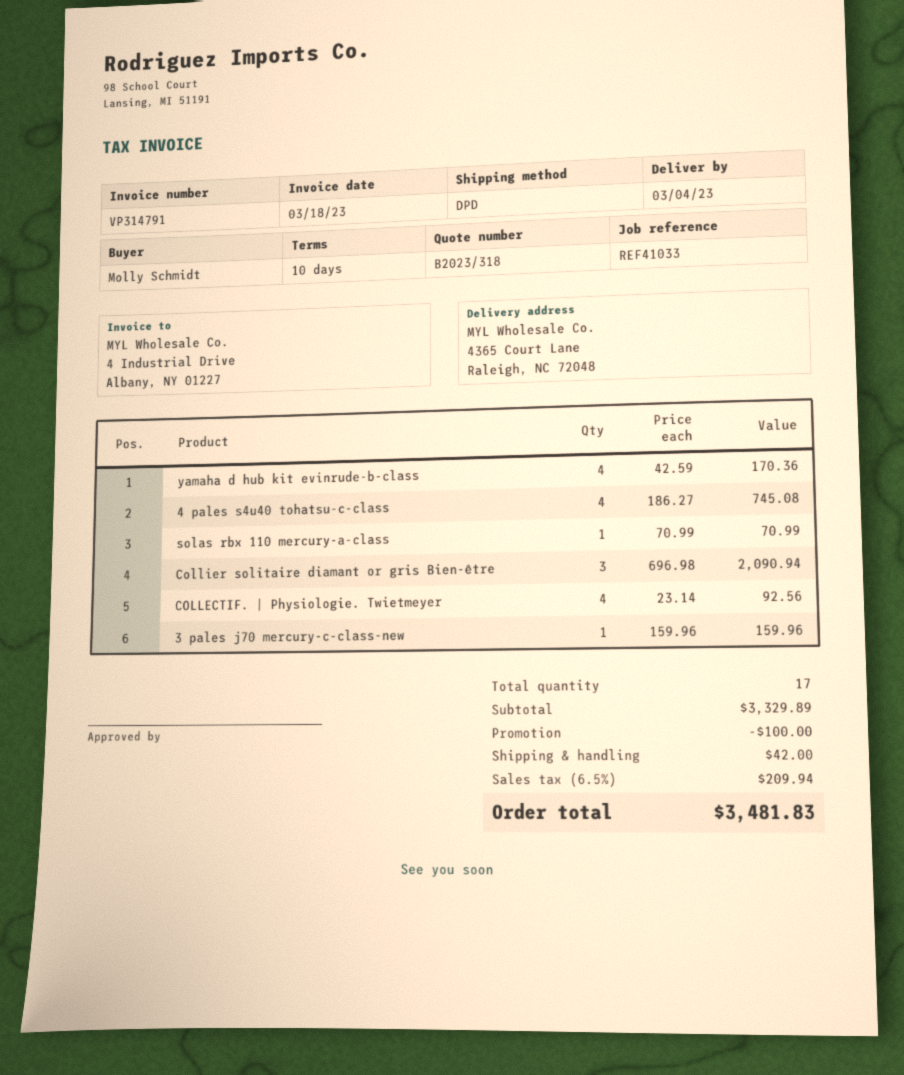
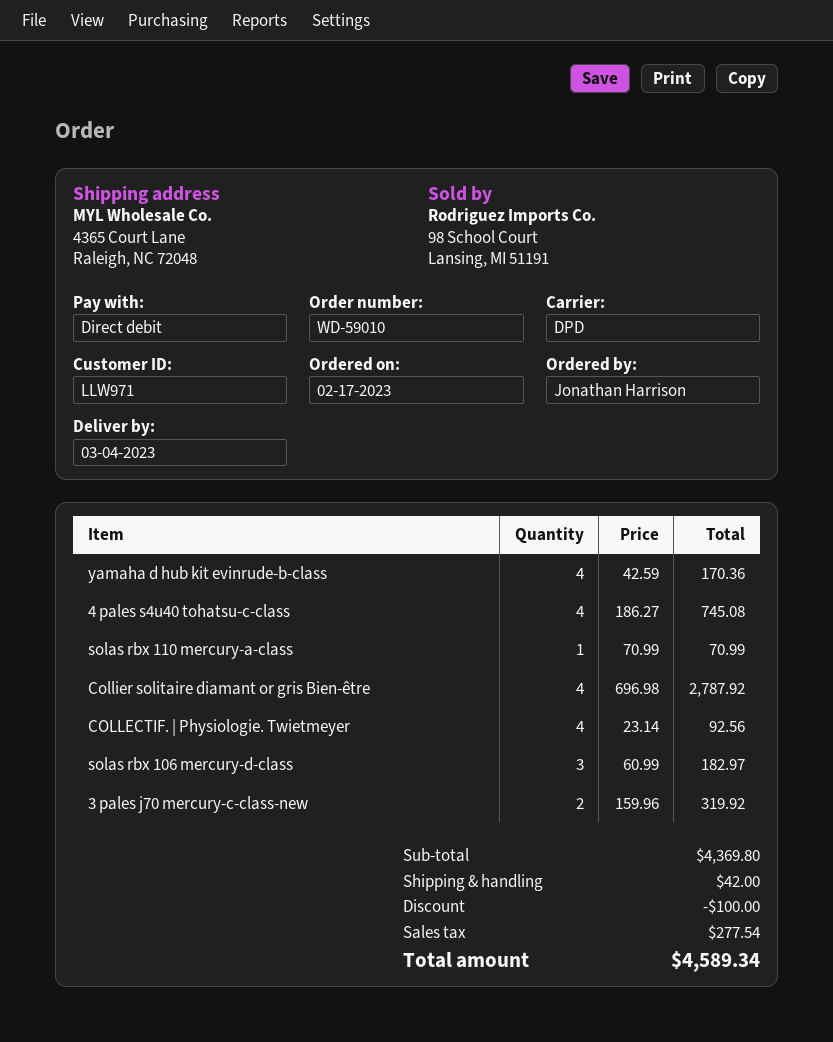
ordered by: Molly Schmidt -> Jonathan Harrison
Collier solitaire diamant or gris Bien-être: 3 x 696.98 = 2090.94 -> 4 x 696.98 = 2787.92
3 pales j70 mercury-c-class-new: 1 x 159.96 = 159.96 -> 2 x 159.96 = 319.92
solas rbx 106 mercury-d-class: none -> 3 x 60.99 = 182.97
subtotal: 3329.89 -> 4369.80
tax: 209.94 -> 277.54
total: 3481.83 -> 4589.34

